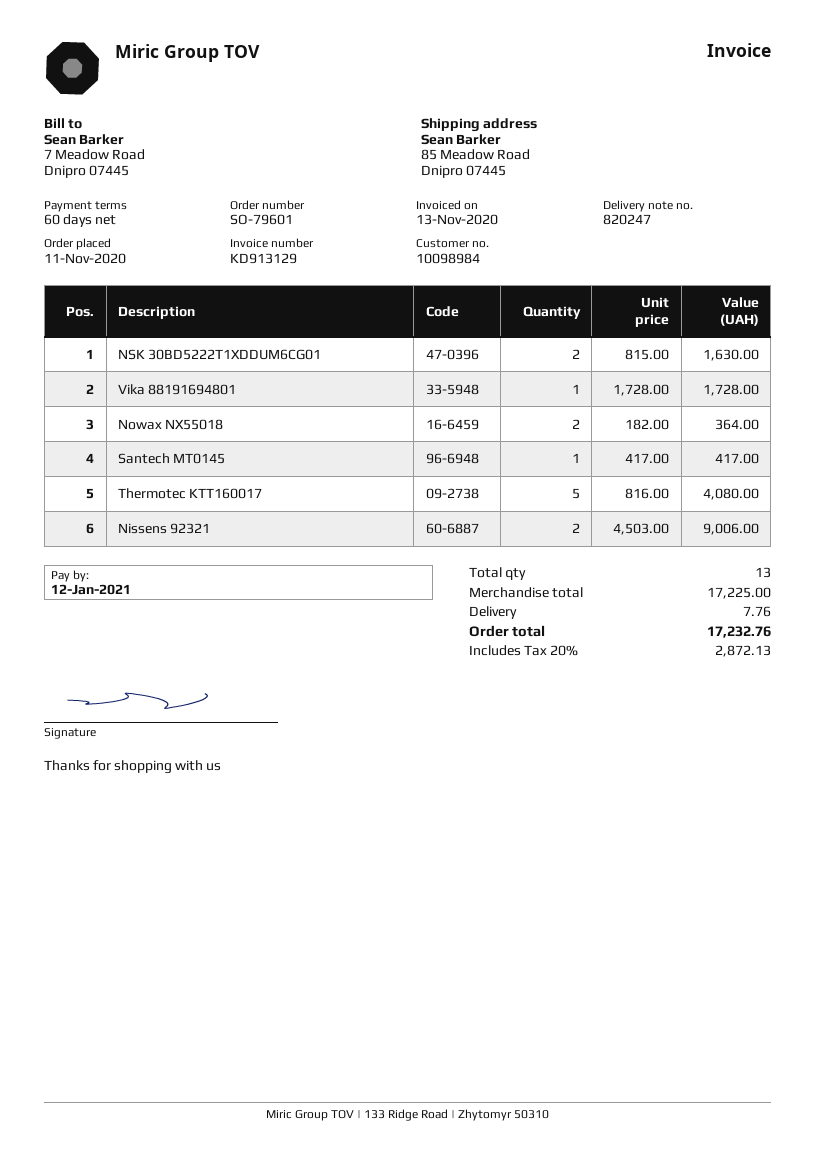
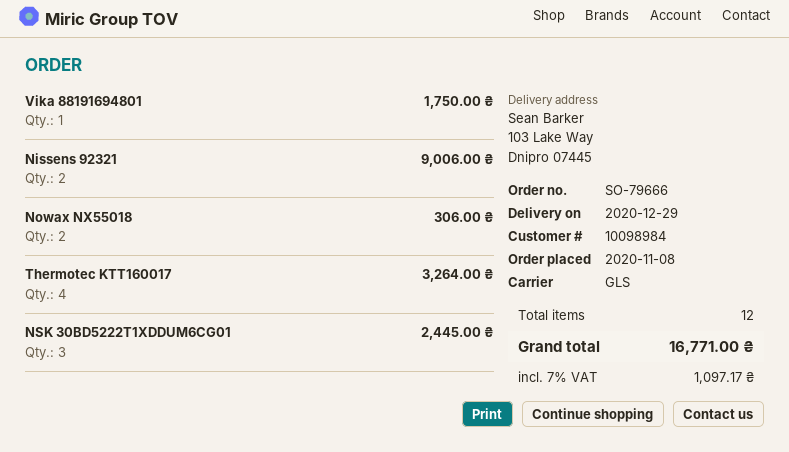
order number: SO-79601 -> SO-79666
order date: 2020-11-11 -> 2020-11-08
ship to: 85 Meadow Road, Dnipro 07445 -> 103 Lake Way, Dnipro 07445
NSK 30BD5222T1XDDUM6CG01: 2 for 1630.00 -> 3 for 2445.00
Vika 88191694801: 1 for 1728.00 -> 1 for 1750.00
Nowax NX55018: 2 for 364.00 -> 2 for 306.00
Santech MT0145: 1 for 417.00 -> none
Thermotec KTT160017: 5 for 4080.00 -> 4 for 3264.00
total quantity: 13 -> 12
shipping: 7.76 -> none
tax: 20% = 2872.13 -> 7% = 1097.17
total: 17232.76 -> 16771.00

